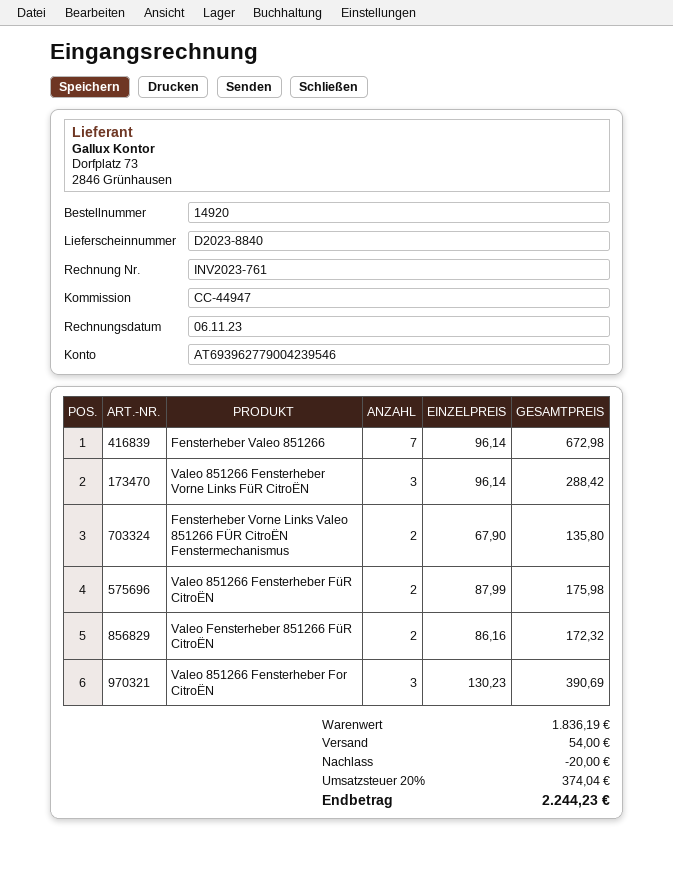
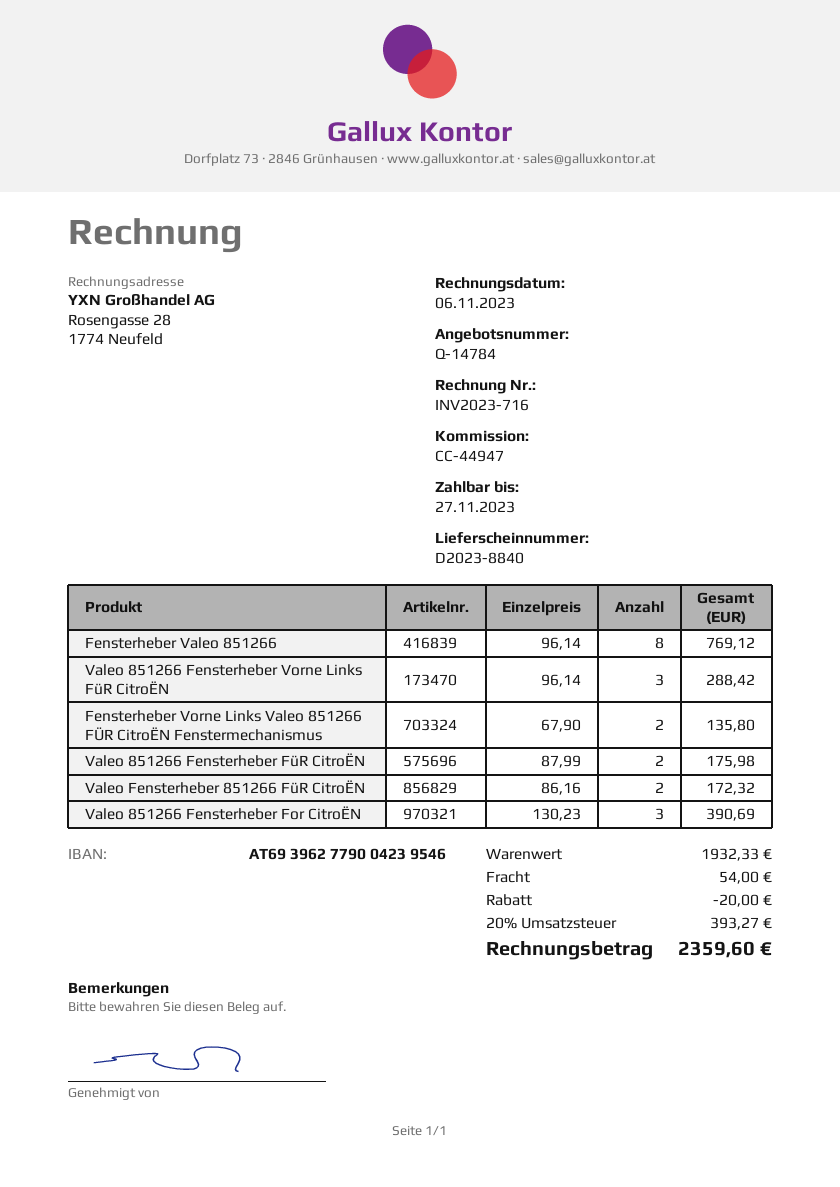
invoice number: INV2023-761 -> INV2023-716
Fensterheber Valeo 851266: 7 x 96.14 = 672.98 -> 8 x 96.14 = 769.12
subtotal: 1836.19 -> 1932.33
tax: 20% = 374.04 -> 20% = 393.27
total: 2244.23 -> 2359.60

